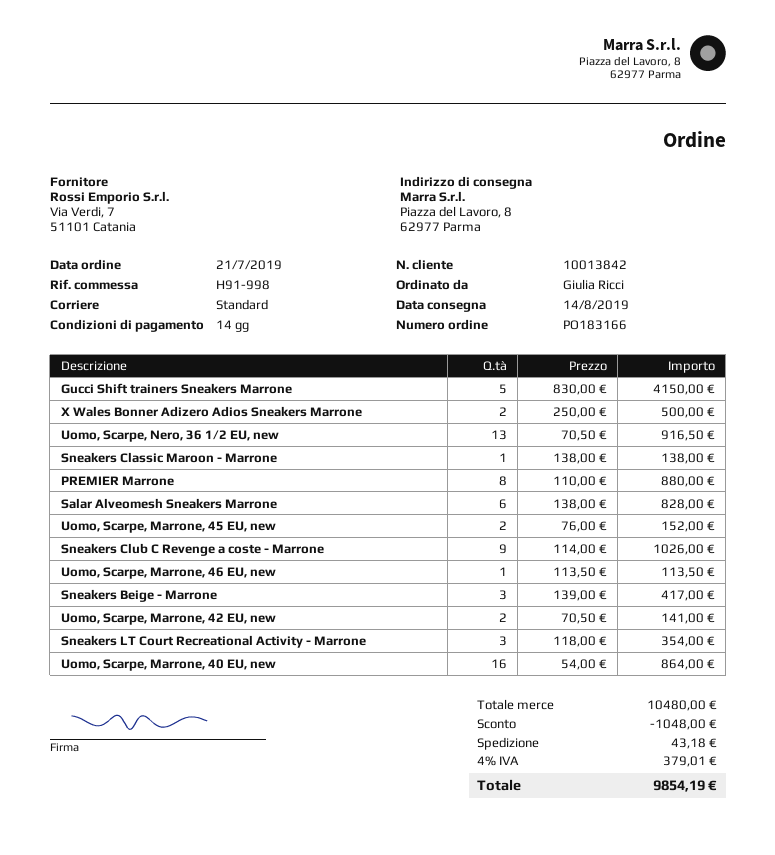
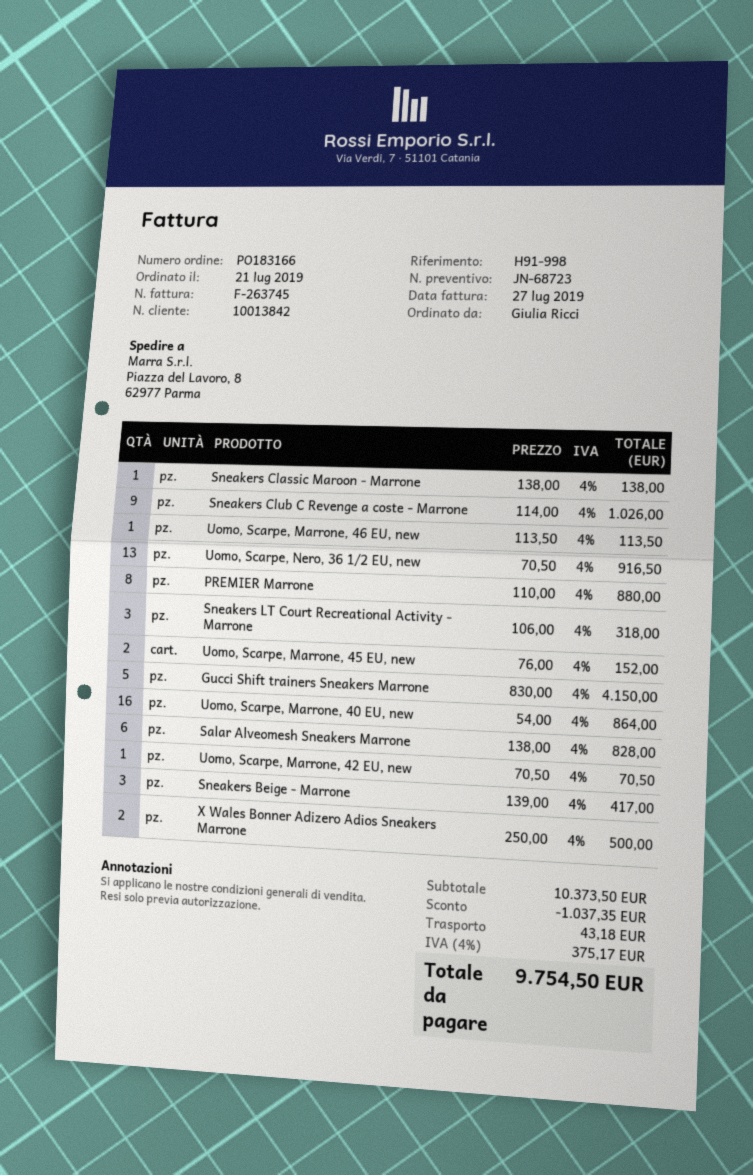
Uomo, Scarpe, Marrone, 42 EU, new: 2 x 70.50 = 141.00 -> 1 x 70.50 = 70.50
Sneakers LT Court Recreational Activity - Marrone: 3 x 118.00 = 354.00 -> 3 x 106.00 = 318.00
subtotal: 10480.00 -> 10373.50
discount: 1048.00 -> 1037.35
tax: 4% = 379.01 -> 4% = 375.17
total: 9854.19 -> 9754.50

